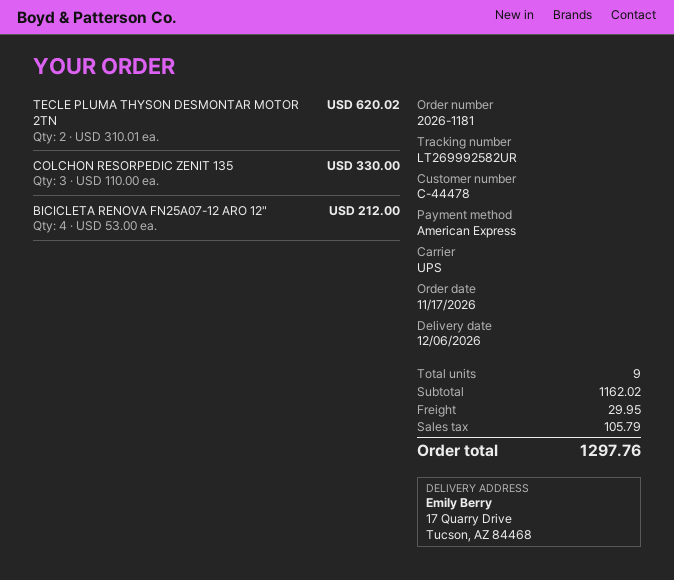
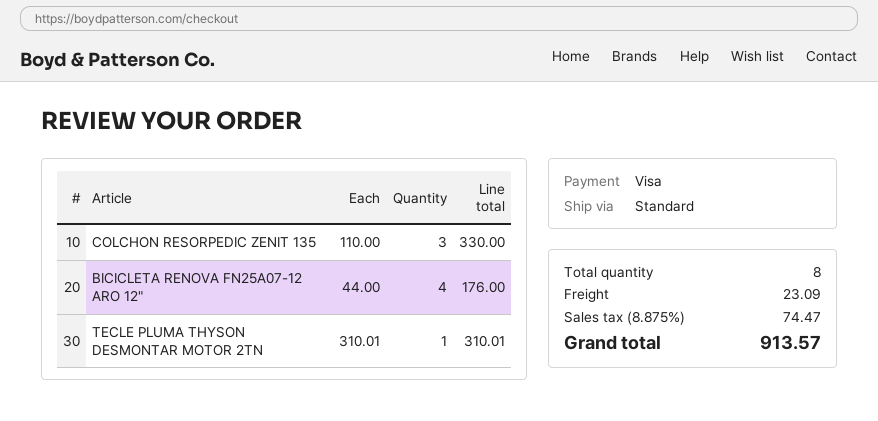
payment method: American Express -> Visa
shipping method: UPS -> standard
TECLE PLUMA THYSON DESMONTAR MOTOR 2TN: 2 x 310.01 = 620.02 -> 1 x 310.01 = 310.01
BICICLETA RENOVA FN25A07-12 ARO 12": 4 x 53.00 = 212.00 -> 4 x 44.00 = 176.00
total quantity: 9 -> 8
shipping: 29.95 -> 23.09
tax: 105.79 -> 74.47
total: 1297.76 -> 913.57

